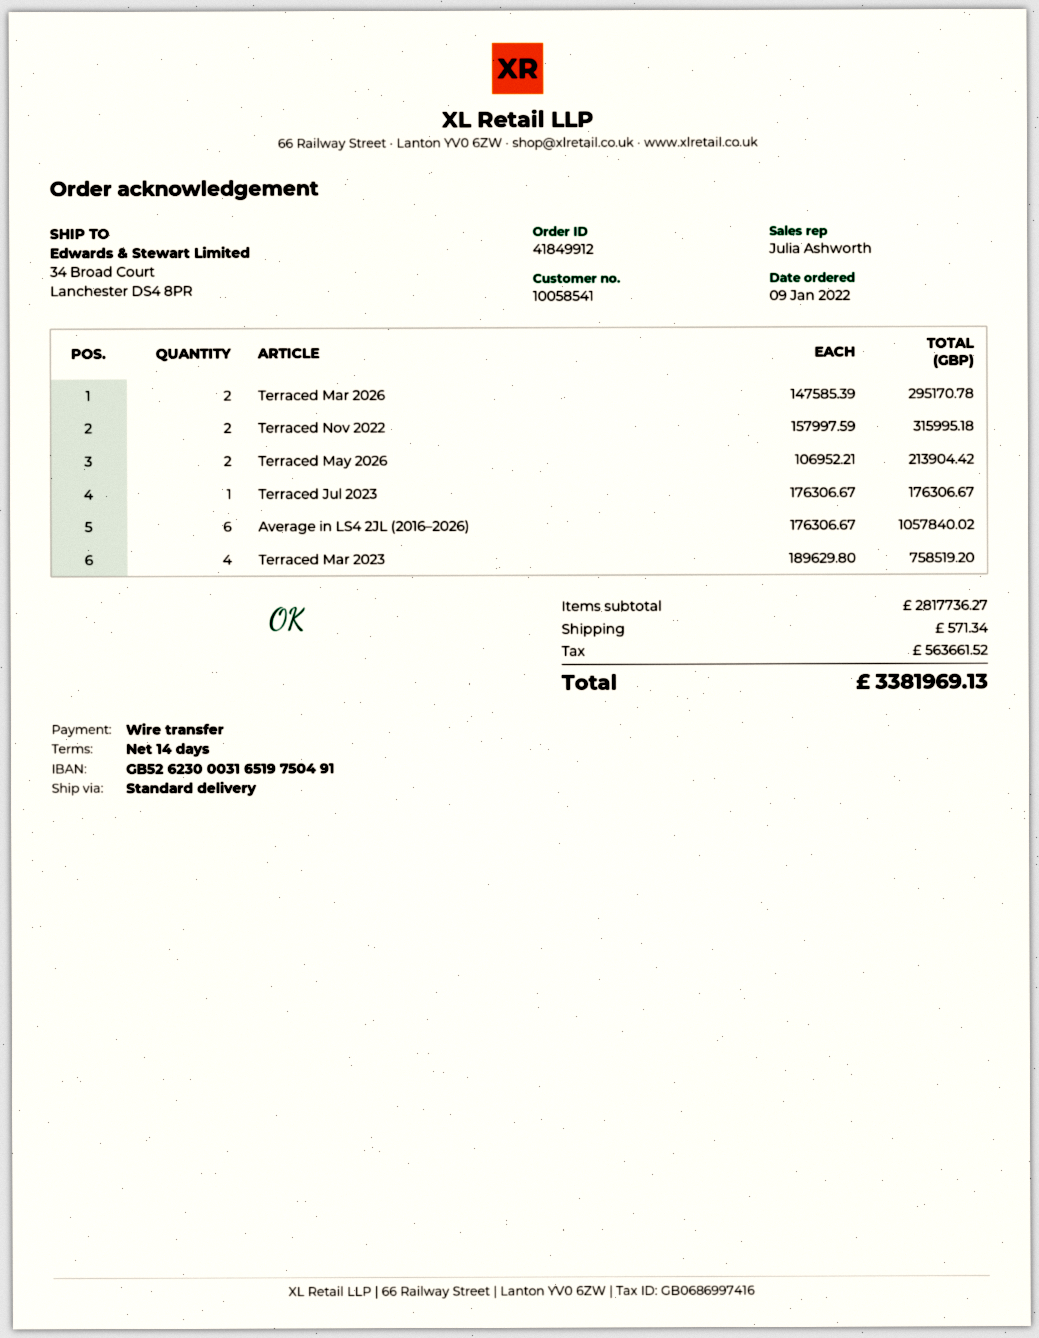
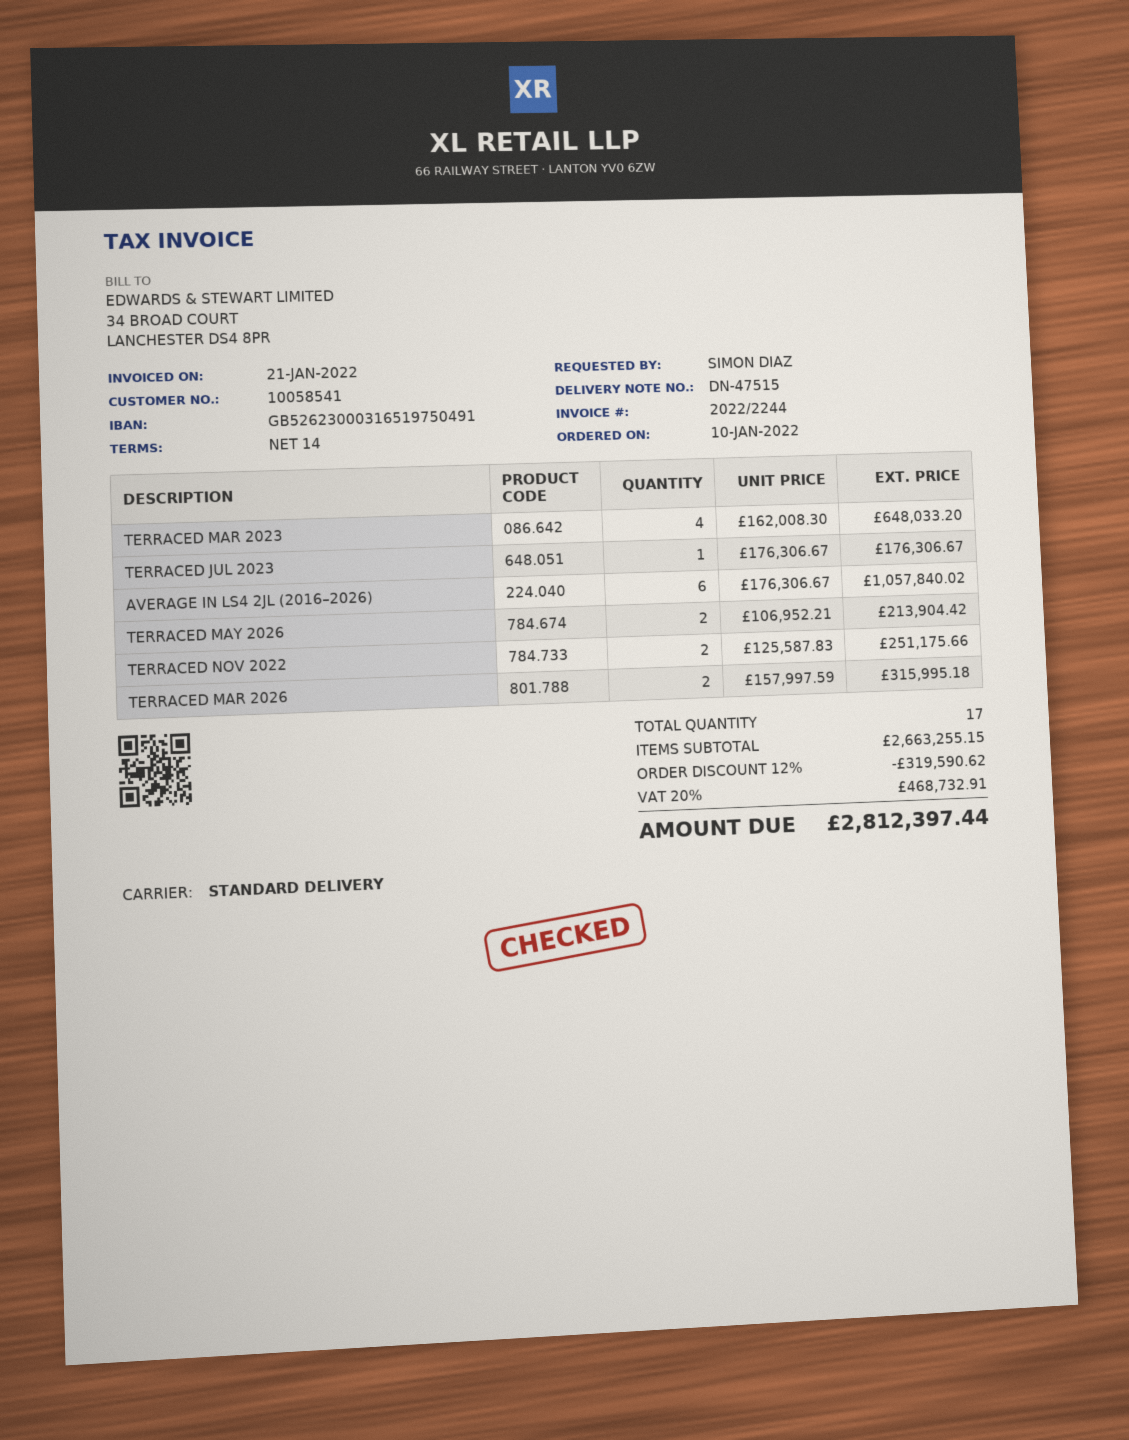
order date: 2022-01-09 -> 2022-01-10
Terraced Mar 2026: 2 x 147585.39 = 295170.78 -> 2 x 157997.59 = 315995.18
Terraced Nov 2022: 2 x 157997.59 = 315995.18 -> 2 x 125587.83 = 251175.66
Terraced Mar 2023: 4 x 189629.80 = 758519.20 -> 4 x 162008.30 = 648033.20
subtotal: 2817736.27 -> 2663255.15
discount: none -> 12% = 319590.62
shipping: 571.34 -> none
tax: 563661.52 -> 468732.91
total: 3381969.13 -> 2812397.44

